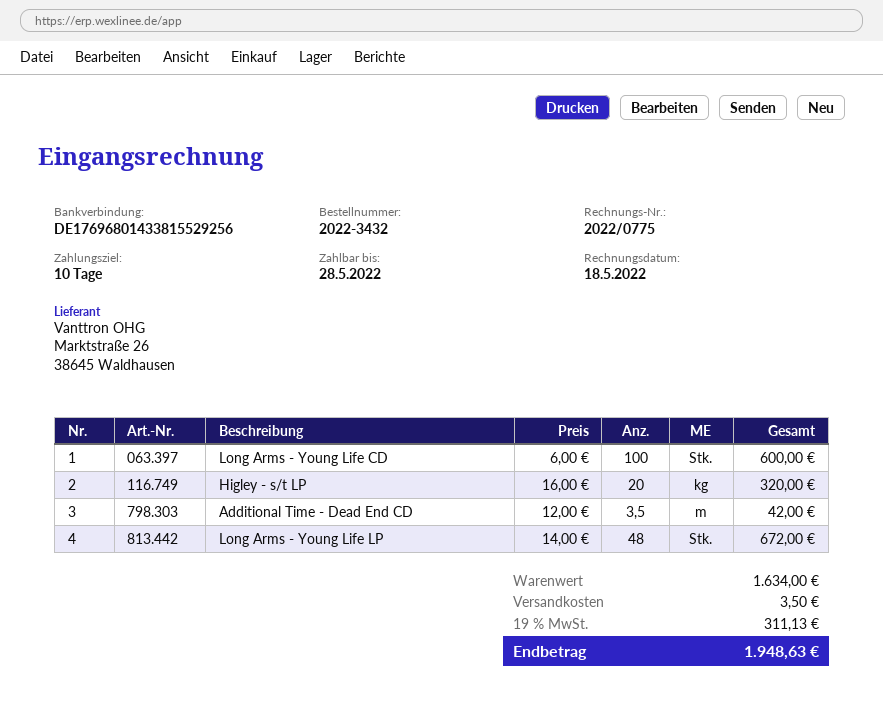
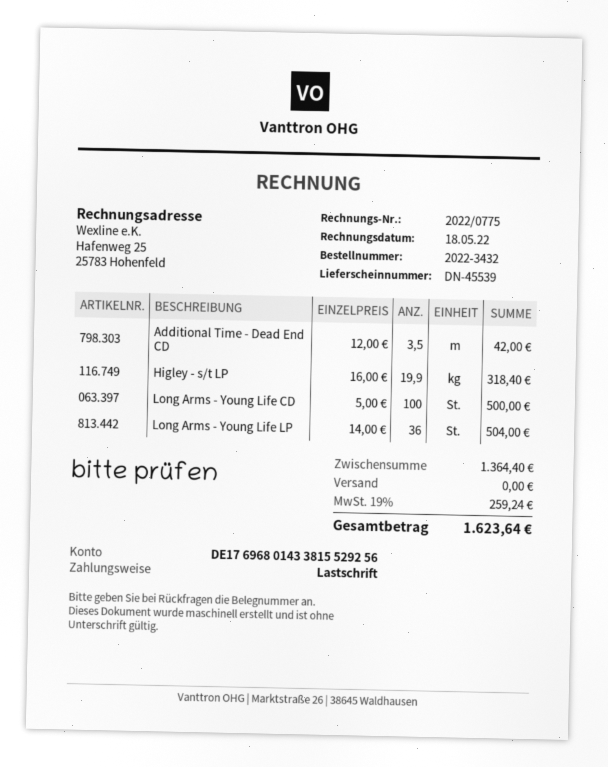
Long Arms - Young Life CD: 100 x 6.00 = 600.00 -> 100 x 5.00 = 500.00
Higley - s/t LP: 20 x 16.00 = 320.00 -> 19.9 x 16.00 = 318.40
Long Arms - Young Life LP: 48 x 14.00 = 672.00 -> 36 x 14.00 = 504.00
subtotal: 1634.00 -> 1364.40
shipping: 3.50 -> 0.00
tax: 19% = 311.13 -> 19% = 259.24
total: 1948.63 -> 1623.64

